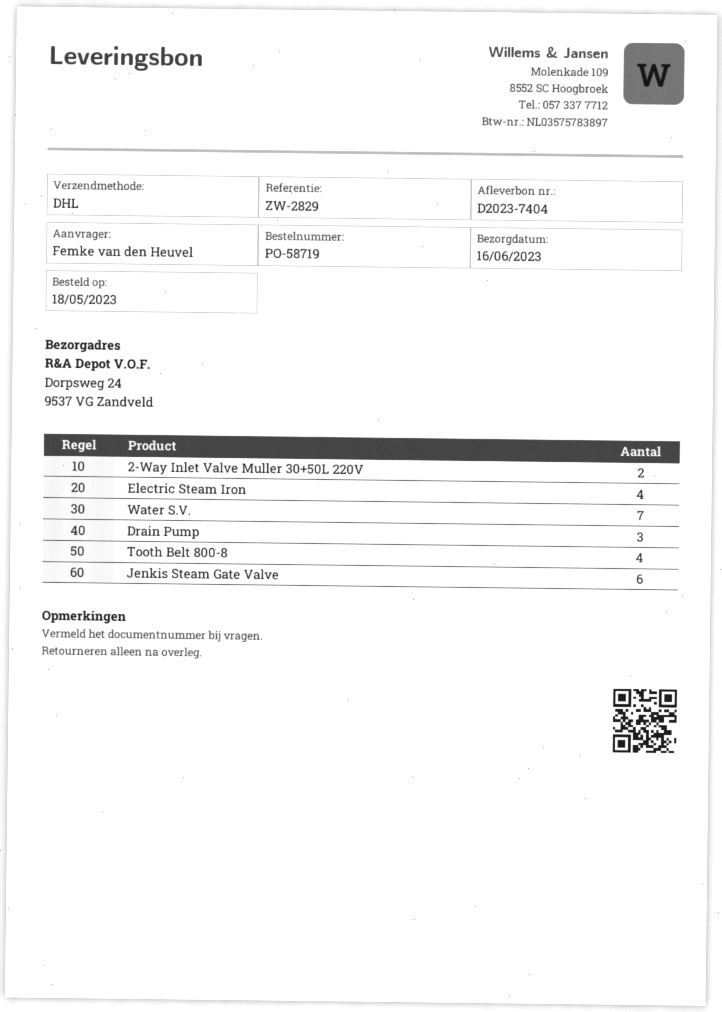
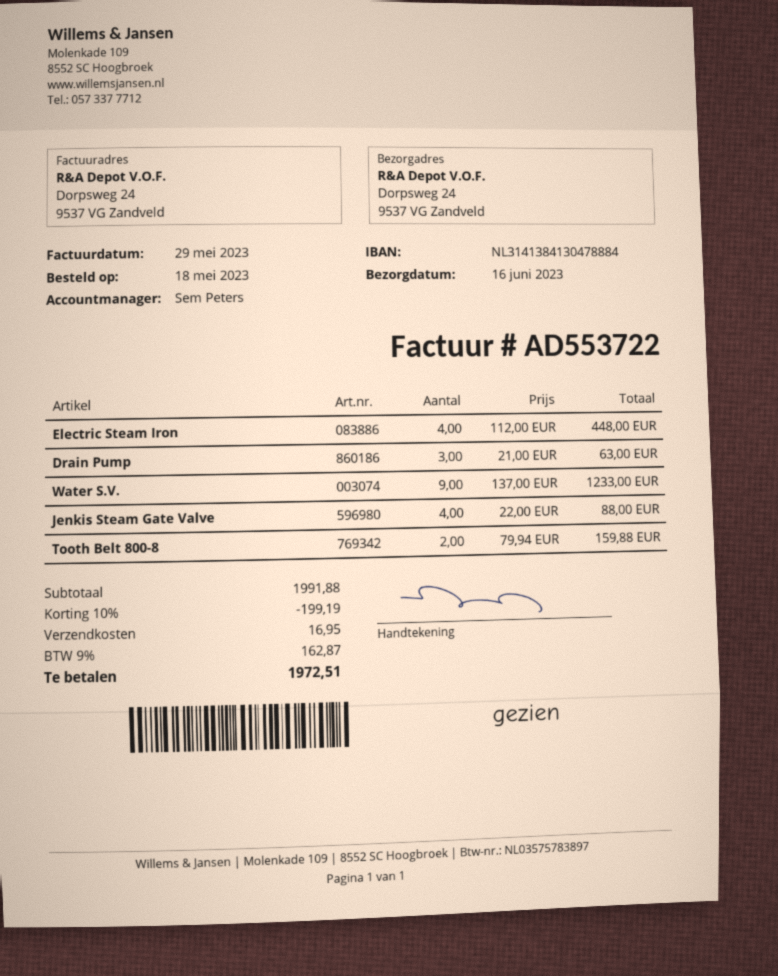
2-Way Inlet Valve Muller 30+50L 220V: 2 -> none
Water S.V.: 7 -> 9
Tooth Belt 800-8: 4 -> 2
Jenkis Steam Gate Valve: 6 -> 4

